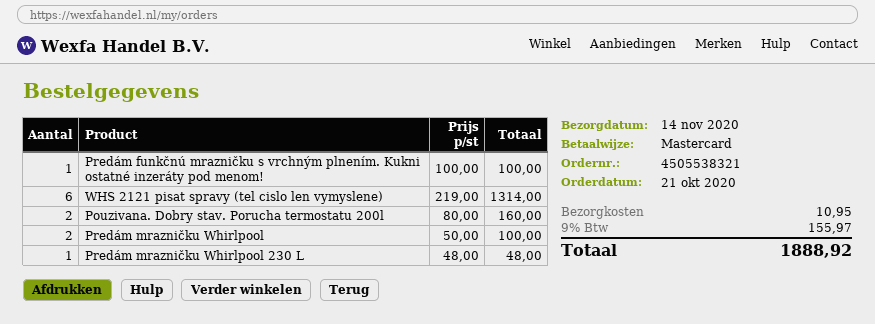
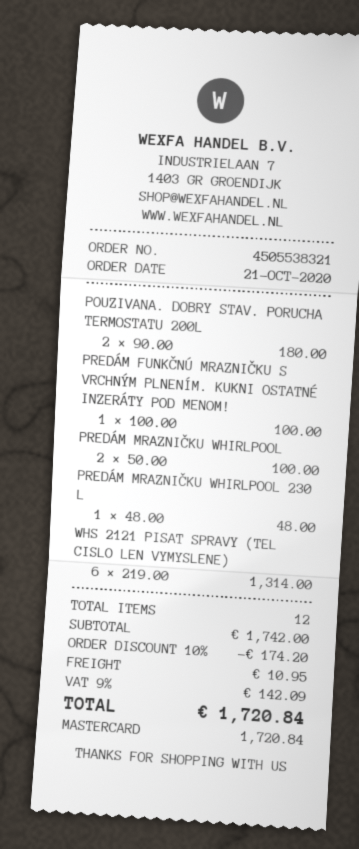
Pouzivana. Dobry stav. Porucha termostatu 200l: 2 x 80.00 = 160.00 -> 2 x 90.00 = 180.00
discount: none -> 10% = 174.20
tax: 9% = 155.97 -> 9% = 142.09
total: 1888.92 -> 1720.84

